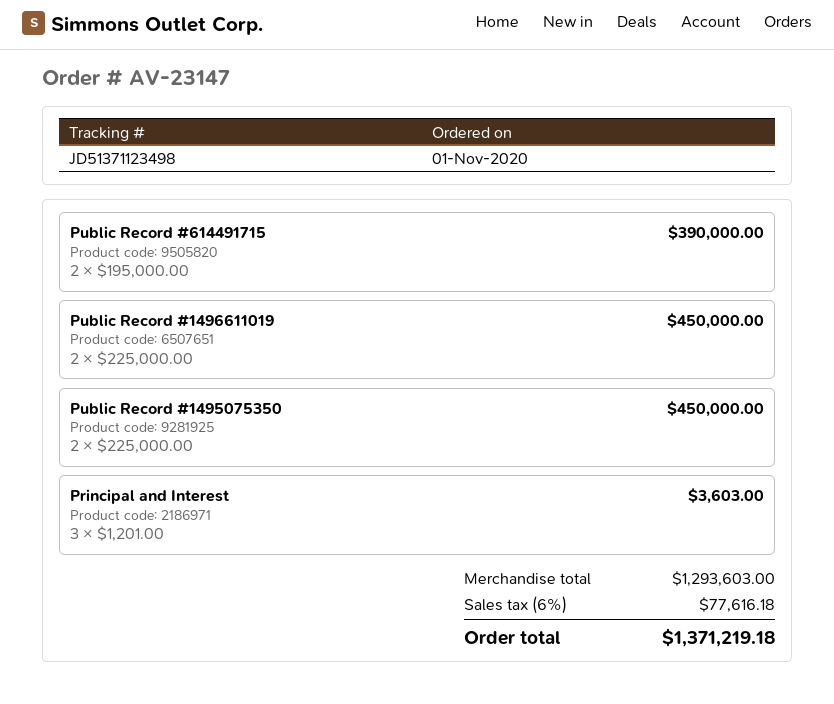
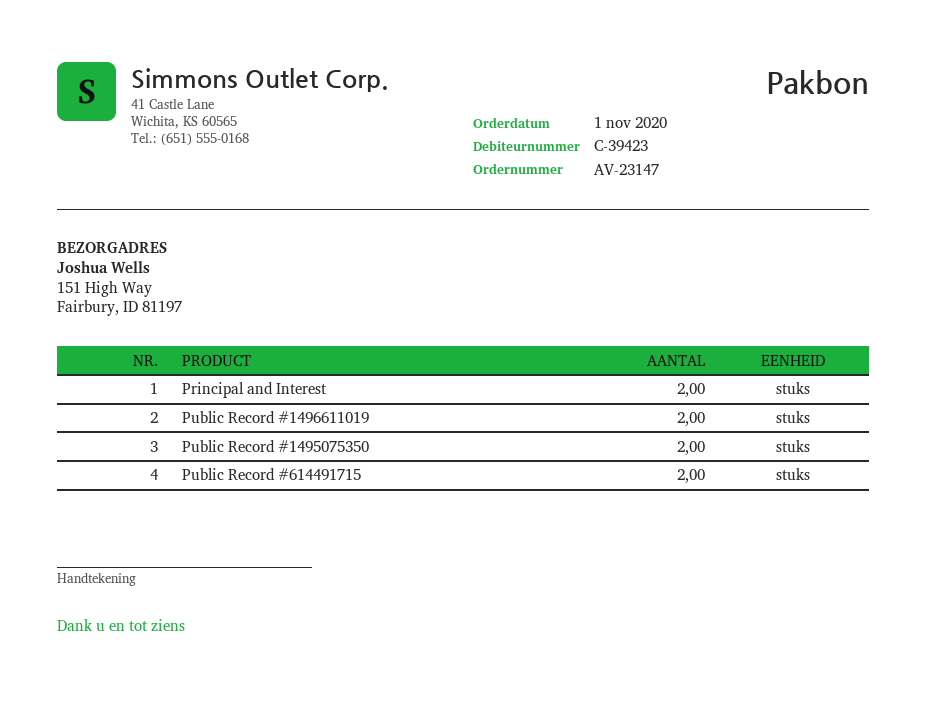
Principal and Interest: 3 -> 2

